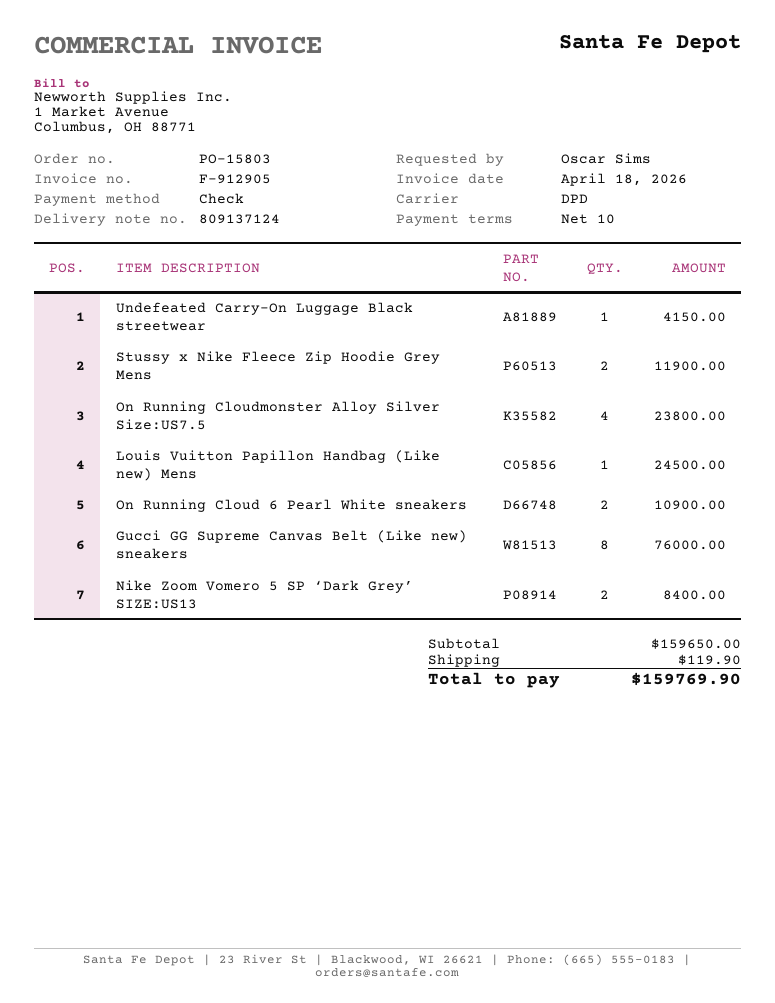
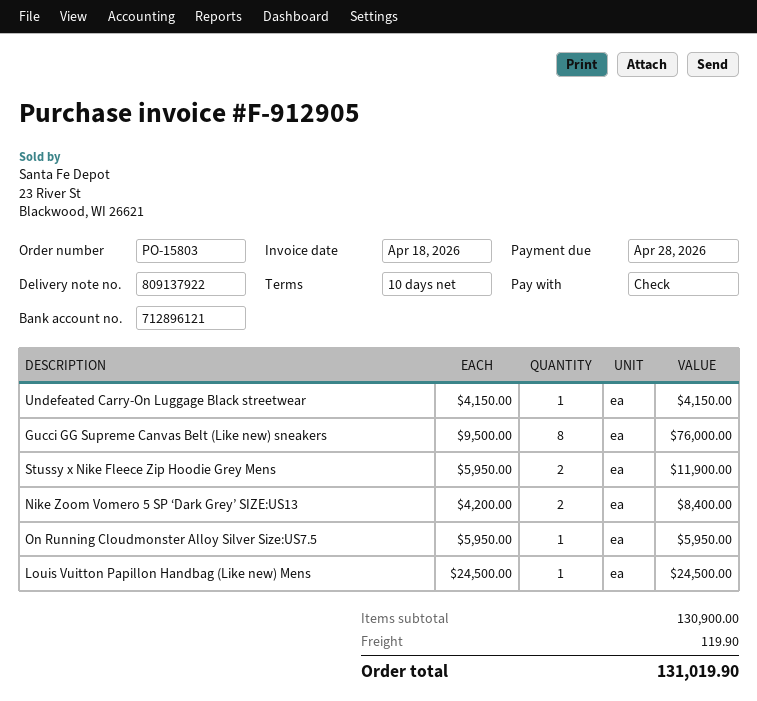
delivery note number: 809137124 -> 809137922
On Running Cloudmonster Alloy Silver Size:US7.5: 4 for 23800.00 -> 1 for 5950.00
On Running Cloud 6 Pearl White sneakers: 2 for 10900.00 -> none
subtotal: 159650.00 -> 130900.00
total: 159769.90 -> 131019.90

